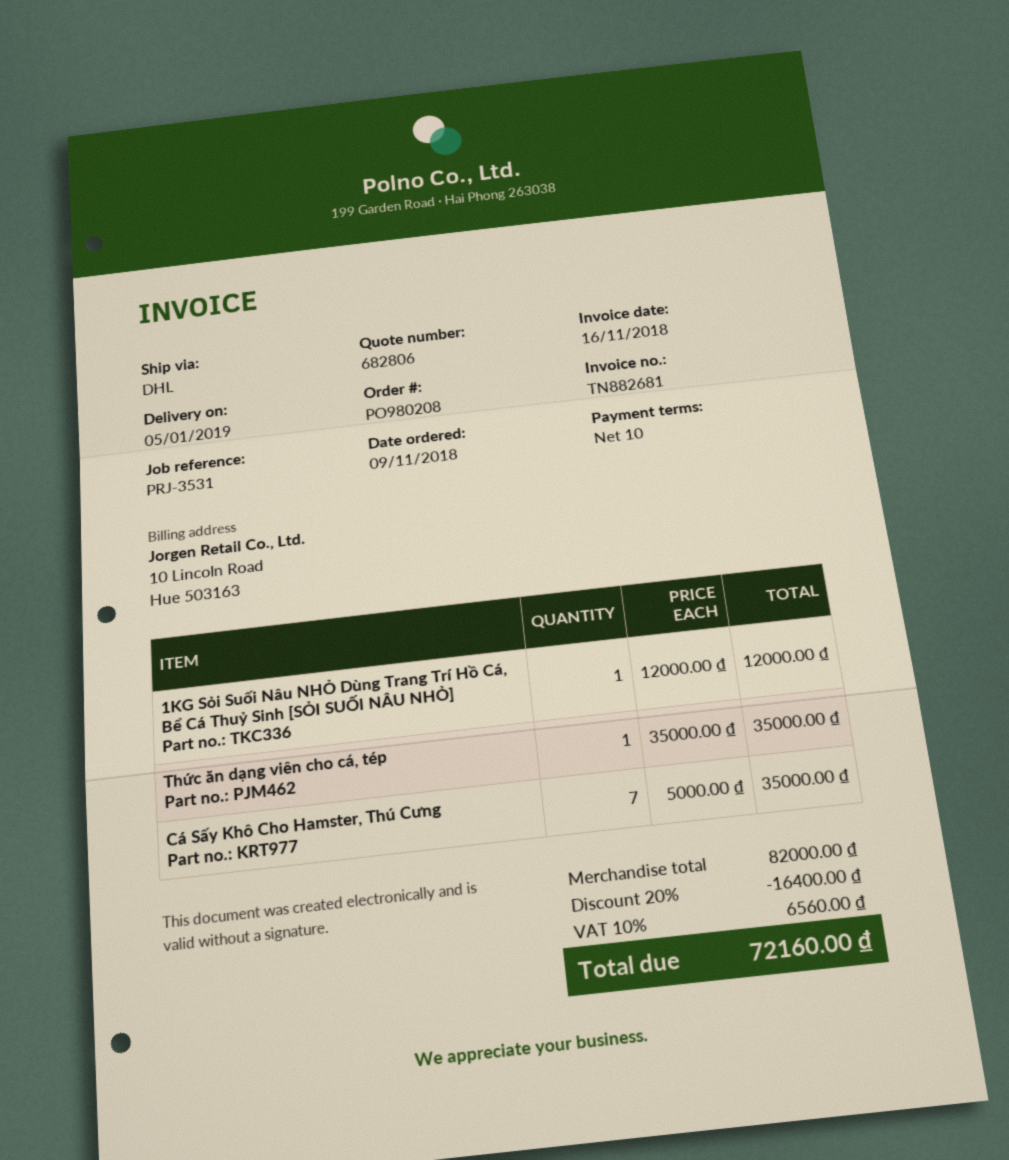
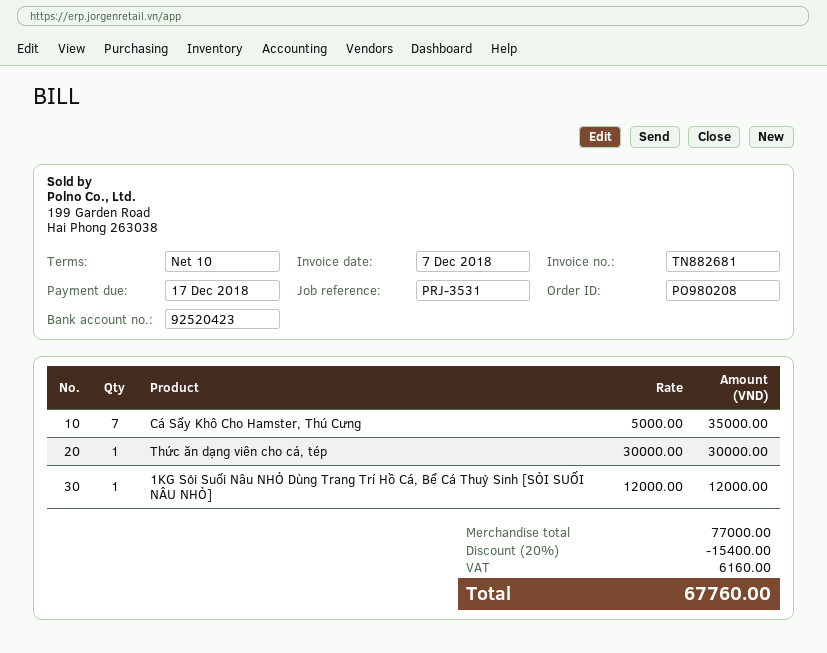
invoice date: 2018-11-16 -> 2018-12-07
Thức ăn dạng viên cho cá, tép: 1 x 35000.00 = 35000.00 -> 1 x 30000.00 = 30000.00
subtotal: 82000.00 -> 77000.00
discount: 20% = 16400.00 -> 20% = 15400.00
tax: 6560.00 -> 6160.00
total: 72160.00 -> 67760.00

